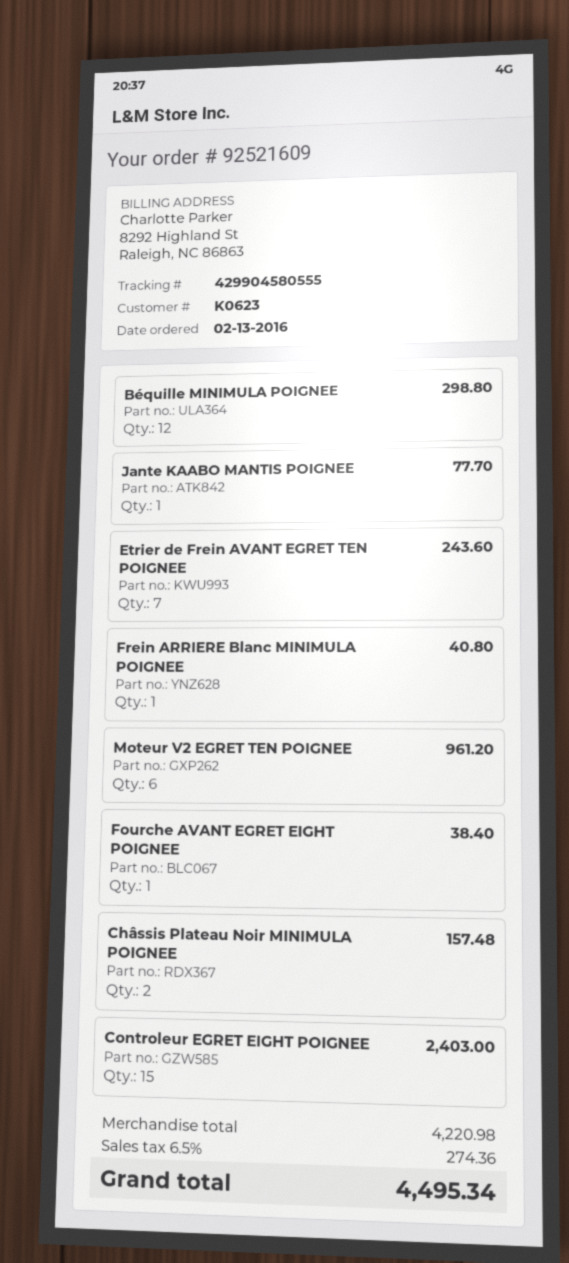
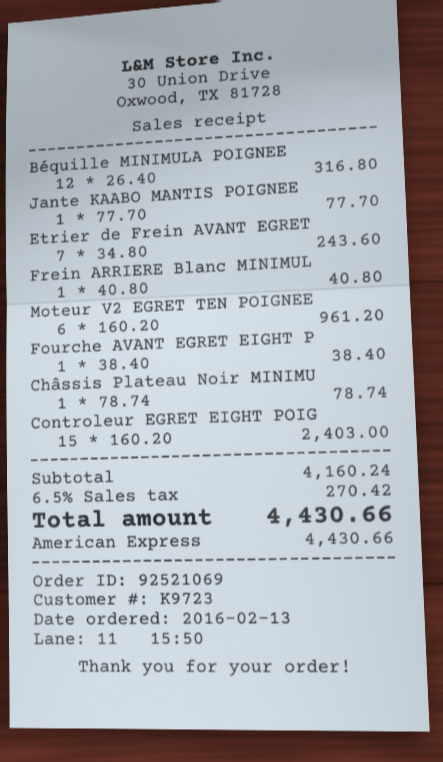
order number: 92521609 -> 92521069
customer number: K0623 -> K9723
Béquille MINIMULA POIGNEE: 12 for 298.80 -> 12 for 316.80
Châssis Plateau Noir MINIMULA POIGNEE: 2 for 157.48 -> 1 for 78.74
subtotal: 4220.98 -> 4160.24
tax: 6.5% = 274.36 -> 6.5% = 270.42
total: 4495.34 -> 4430.66

